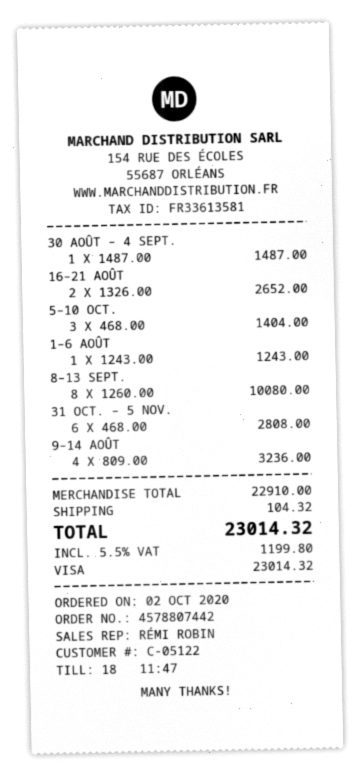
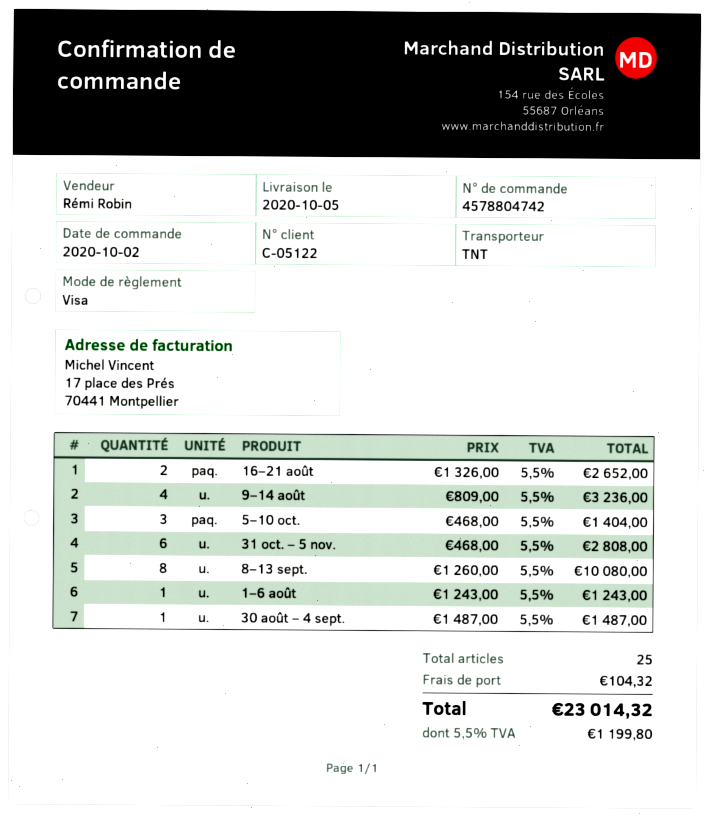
order number: 4578807442 -> 4578804742

